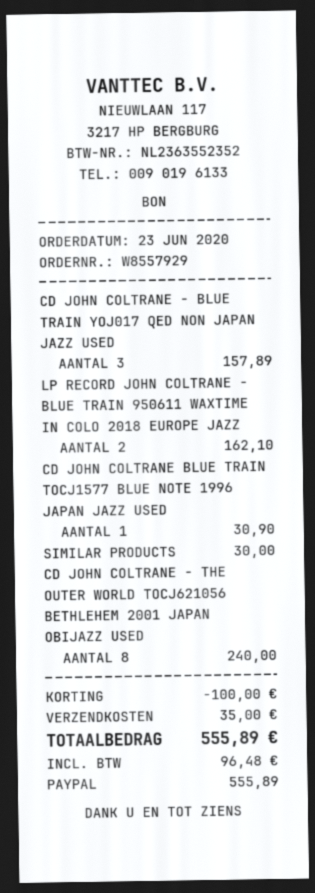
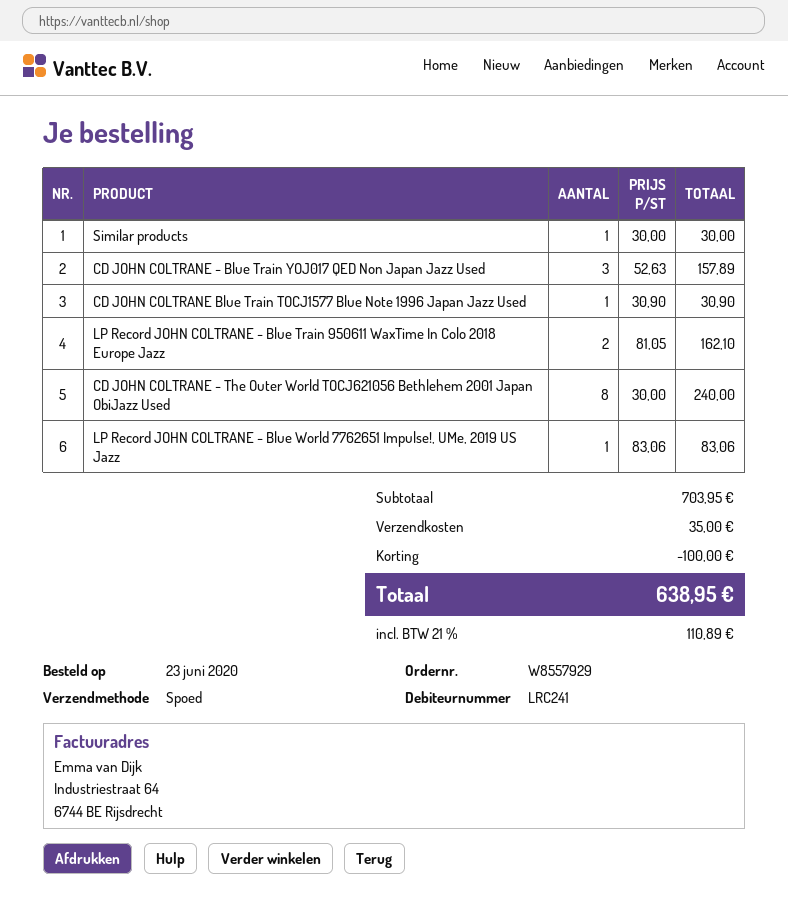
LP Record JOHN COLTRANE - Blue World 7762651 Impulse!, UMe, 2019 US Jazz: none -> 1 for 83.06
tax: 96.48 -> 110.89
total: 555.89 -> 638.95

